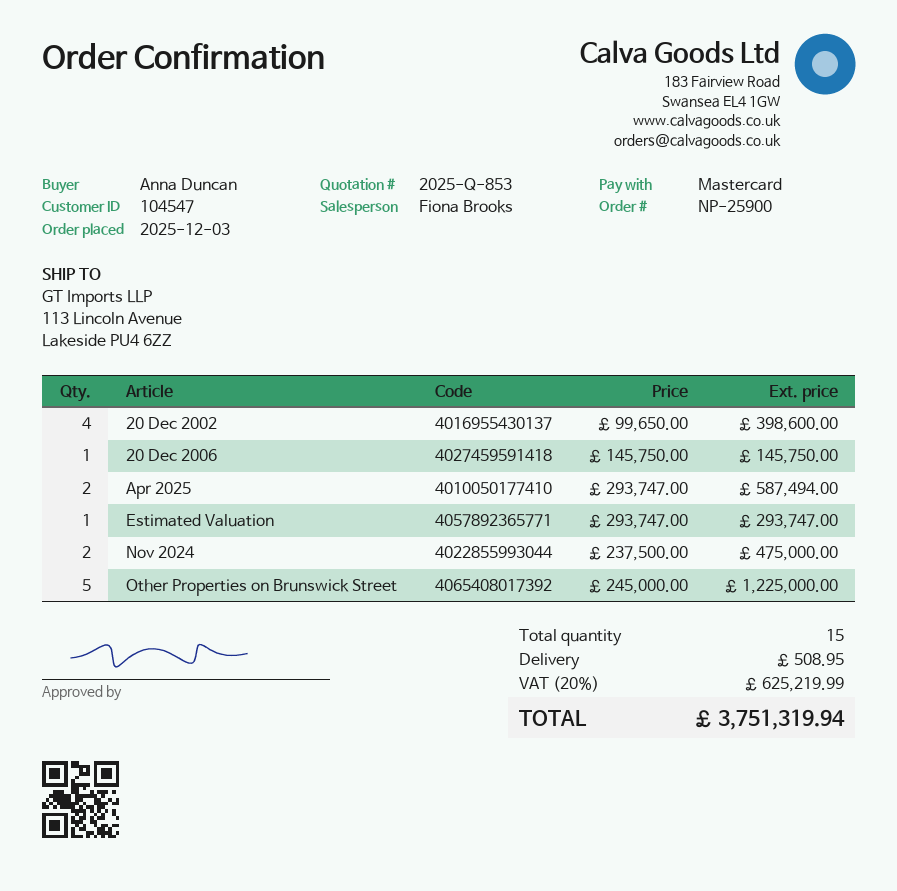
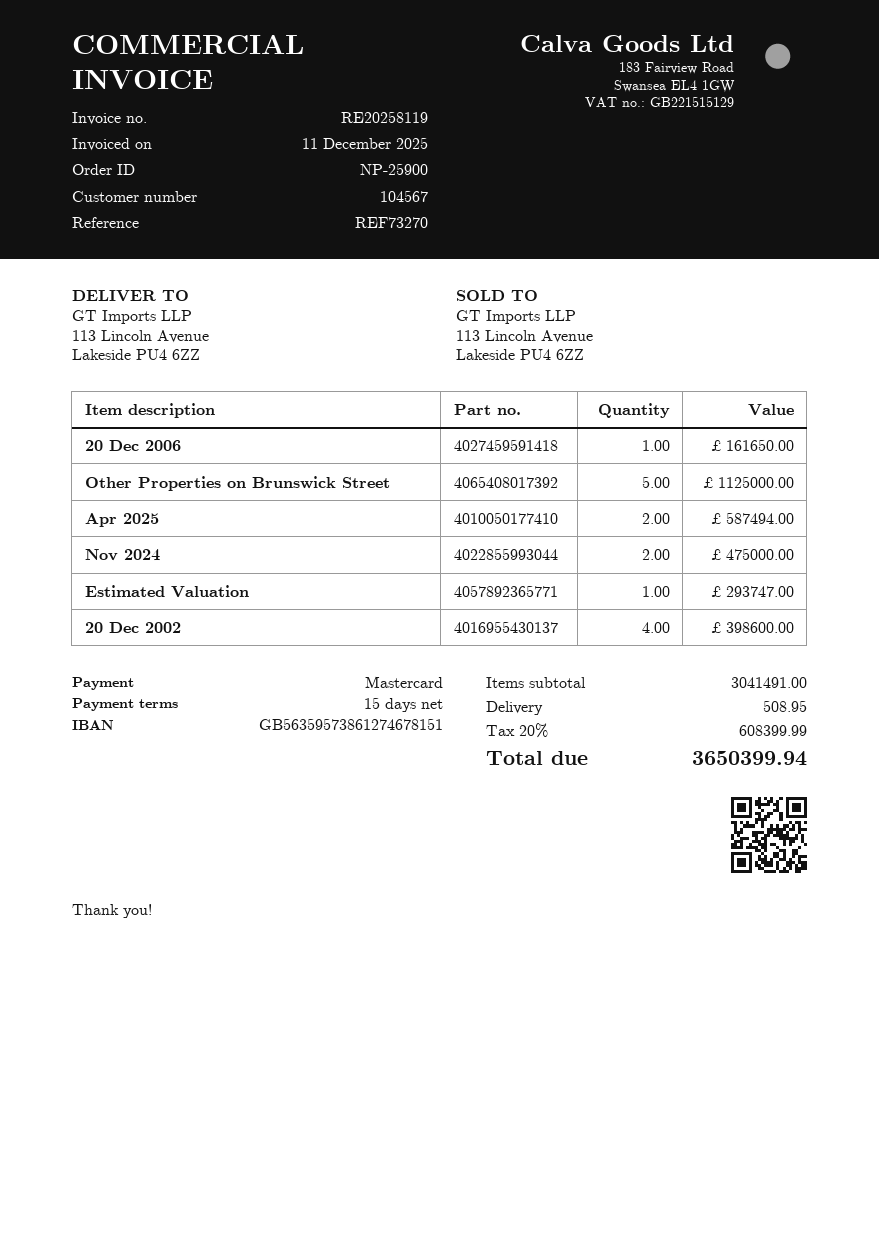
customer number: 104547 -> 104567
20 Dec 2006: 1 for 145750.00 -> 1 for 161650.00
Other Properties on Brunswick Street: 5 for 1225000.00 -> 5 for 1125000.00
tax: 20% = 625219.99 -> 20% = 608399.99
total: 3751319.94 -> 3650399.94

